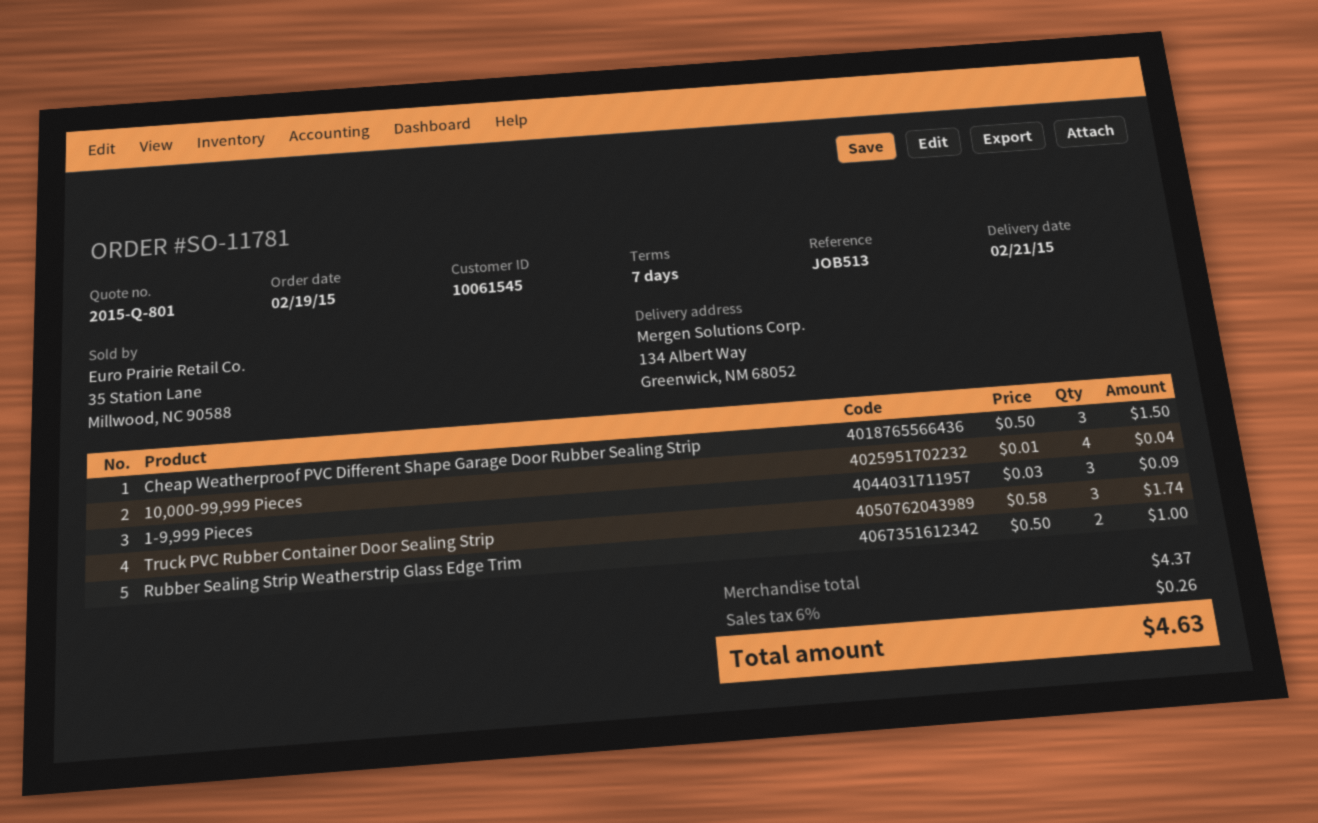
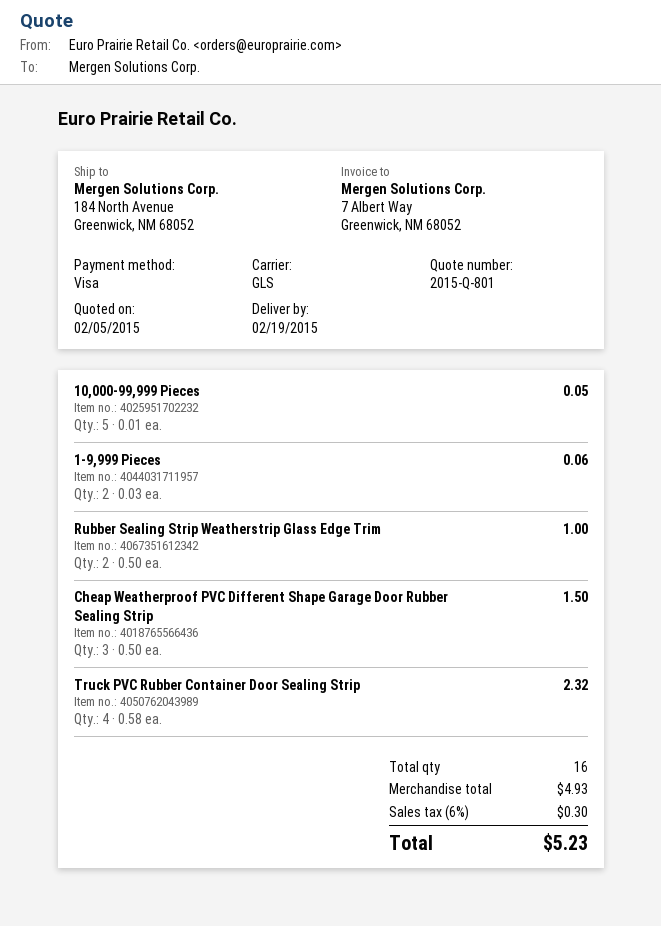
delivery date: 2015-02-21 -> 2015-02-19
ship to: 134 Albert Way, Greenwick, NM 68052 -> 184 North Avenue, Greenwick, NM 68052
10,000-99,999 Pieces: 4 x 0.01 = 0.04 -> 5 x 0.01 = 0.05
1-9,999 Pieces: 3 x 0.03 = 0.09 -> 2 x 0.03 = 0.06
Truck PVC Rubber Container Door Sealing Strip: 3 x 0.58 = 1.74 -> 4 x 0.58 = 2.32
subtotal: 4.37 -> 4.93
tax: 6% = 0.26 -> 6% = 0.30
total: 4.63 -> 5.23

